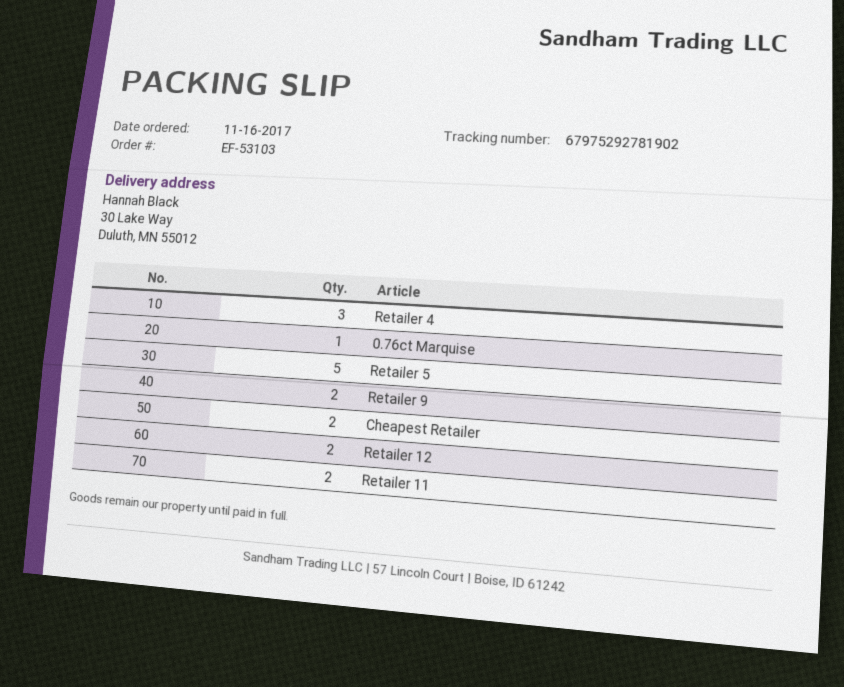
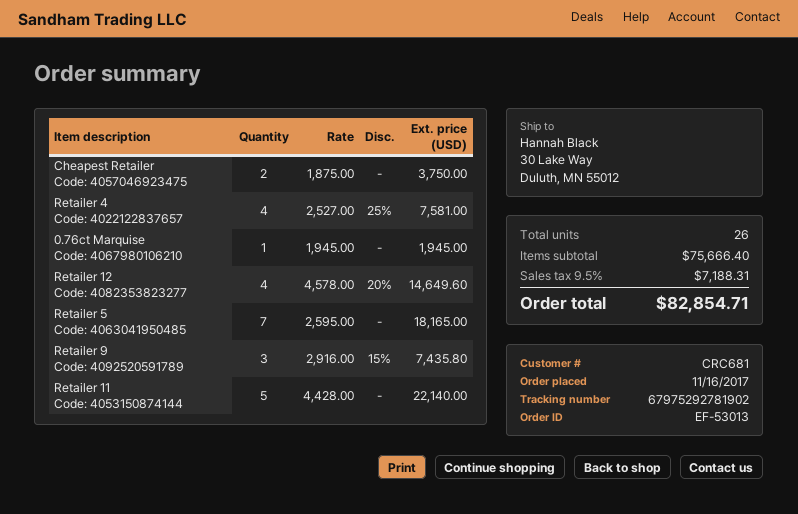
order number: EF-53103 -> EF-53013
Retailer 4: 3 -> 4
Retailer 5: 5 -> 7
Retailer 9: 2 -> 3
Retailer 12: 2 -> 4
Retailer 11: 2 -> 5

